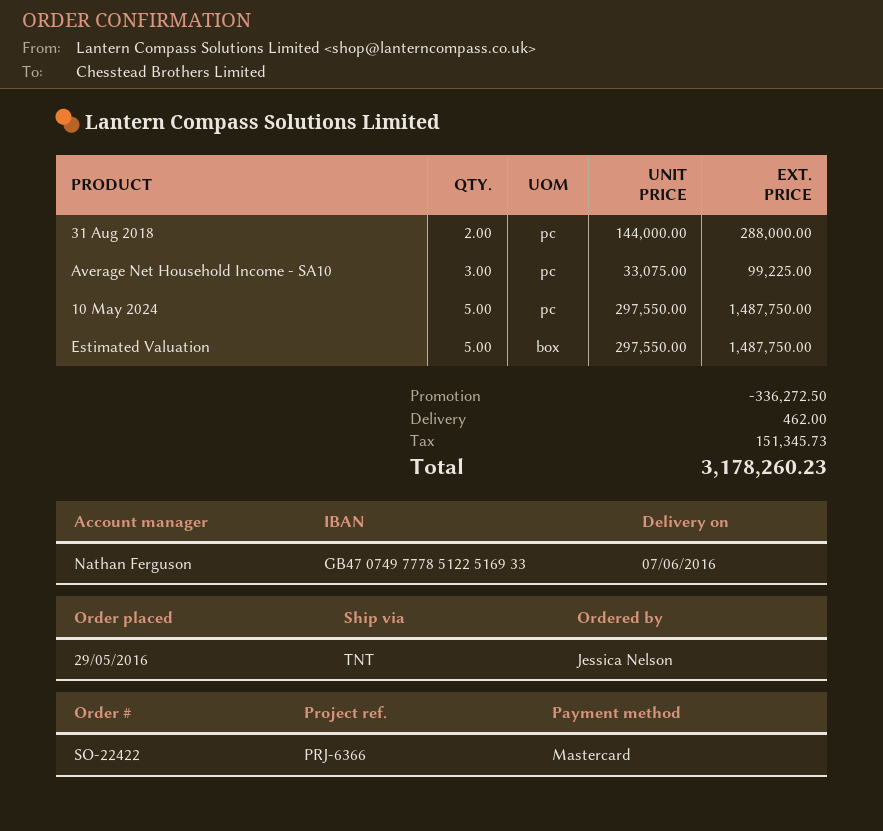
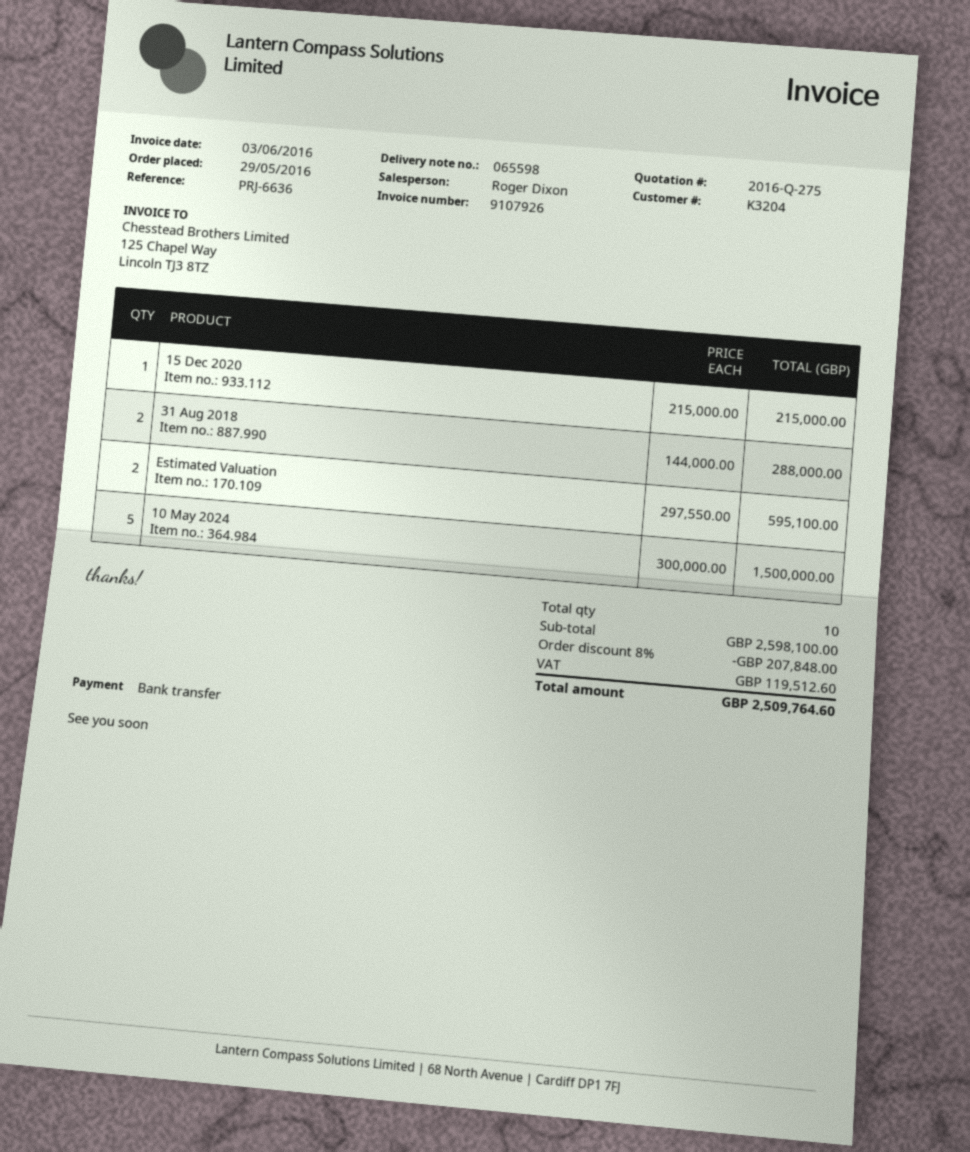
reference: PRJ-6366 -> PRJ-6636
sales rep: Nathan Ferguson -> Roger Dixon
payment method: Mastercard -> bank transfer
Average Net Household Income - SA10: 3 x 33075.00 = 99225.00 -> none
10 May 2024: 5 x 297550.00 = 1487750.00 -> 5 x 300000.00 = 1500000.00
Estimated Valuation: 5 x 297550.00 = 1487750.00 -> 2 x 297550.00 = 595100.00
15 Dec 2020: none -> 1 x 215000.00 = 215000.00
discount: 336272.50 -> 207848.00
shipping: 462.00 -> none
tax: 151345.73 -> 119512.60
total: 3178260.23 -> 2509764.60

